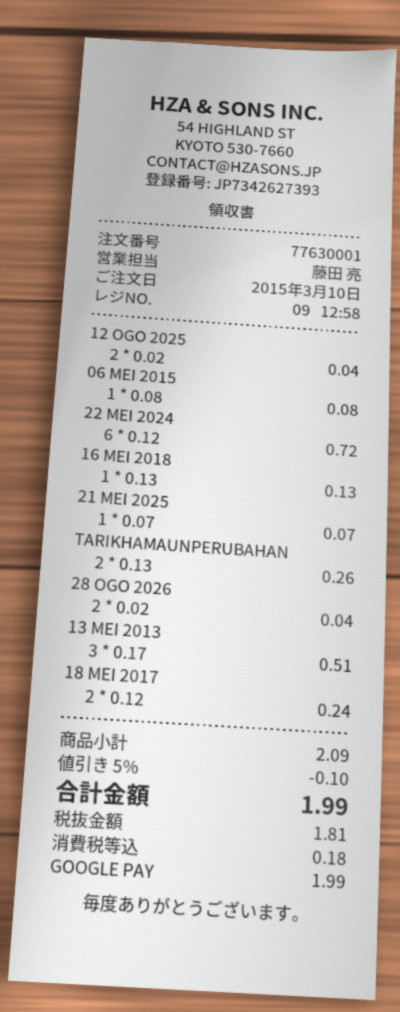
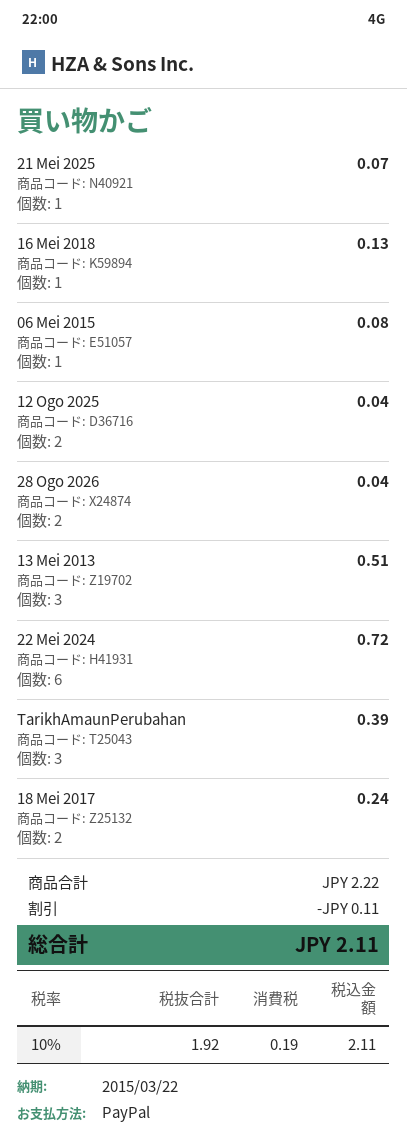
payment method: Google Pay -> PayPal
TARIKHAMAUNPERUBAHAN: 2 for 0.26 -> 3 for 0.39
subtotal: 2.09 -> 2.22
discount: 0.10 -> 0.11
net: 1.81 -> 1.92
tax: 0.18 -> 0.19
total: 1.99 -> 2.11

